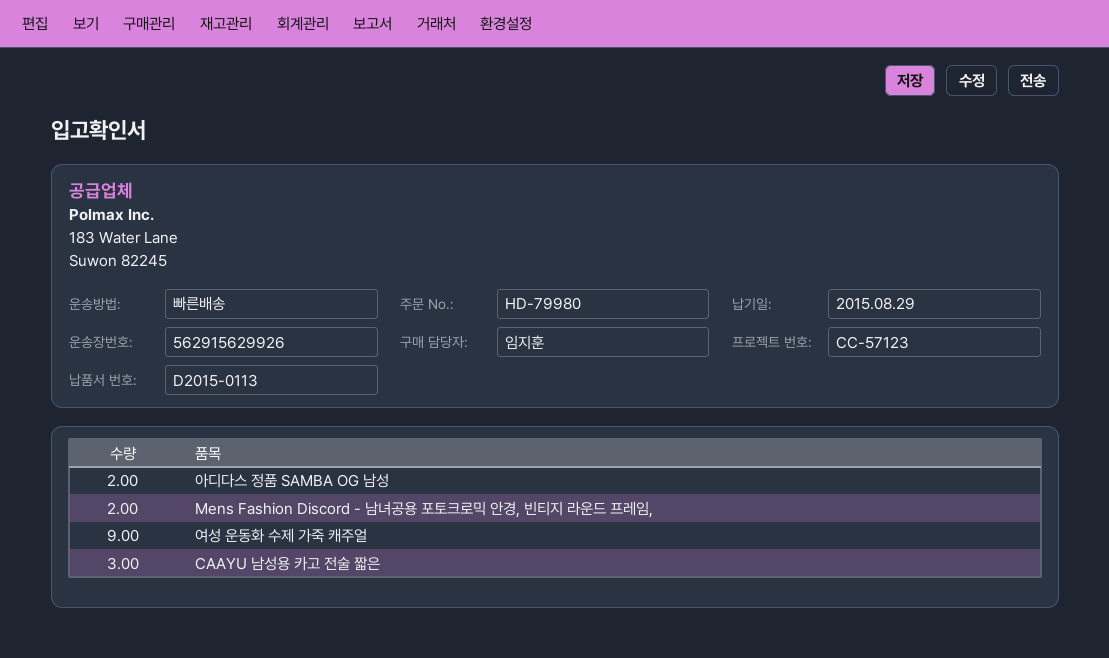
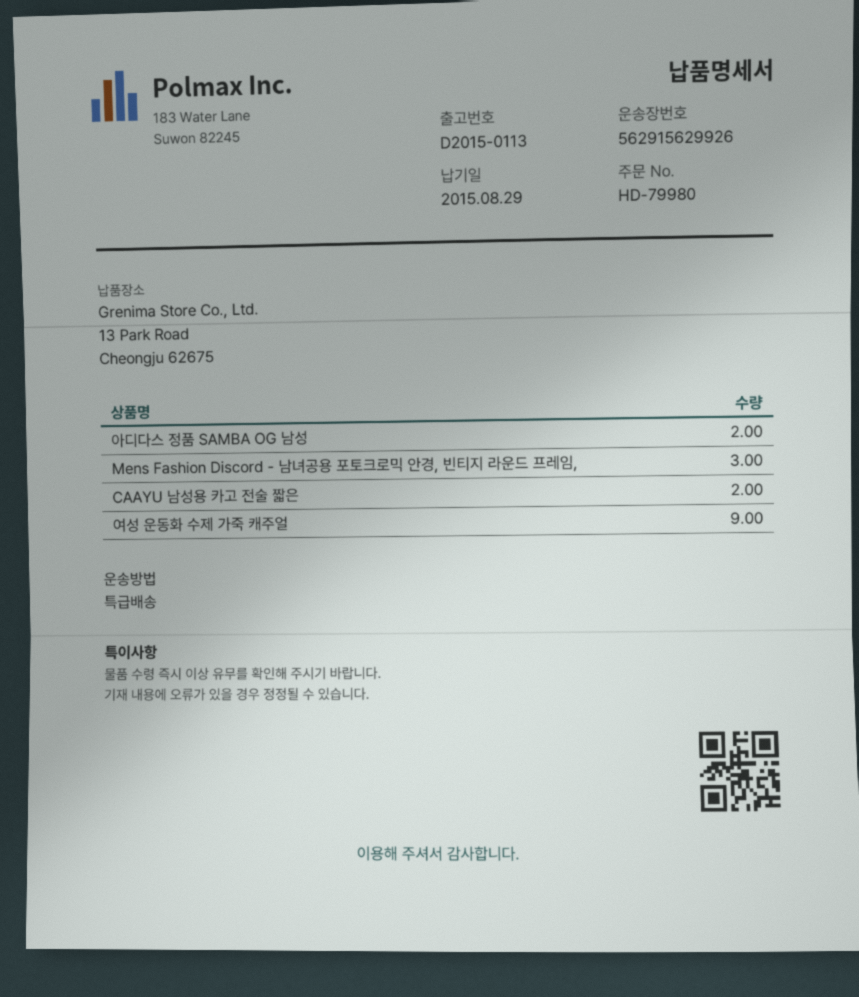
Mens Fashion Discord - 남녀공용 포토크로믹 안경, 빈티지 라운드 프레임,: 2 -> 3
CAAYU 남성용 카고 전술 짧은: 3 -> 2

